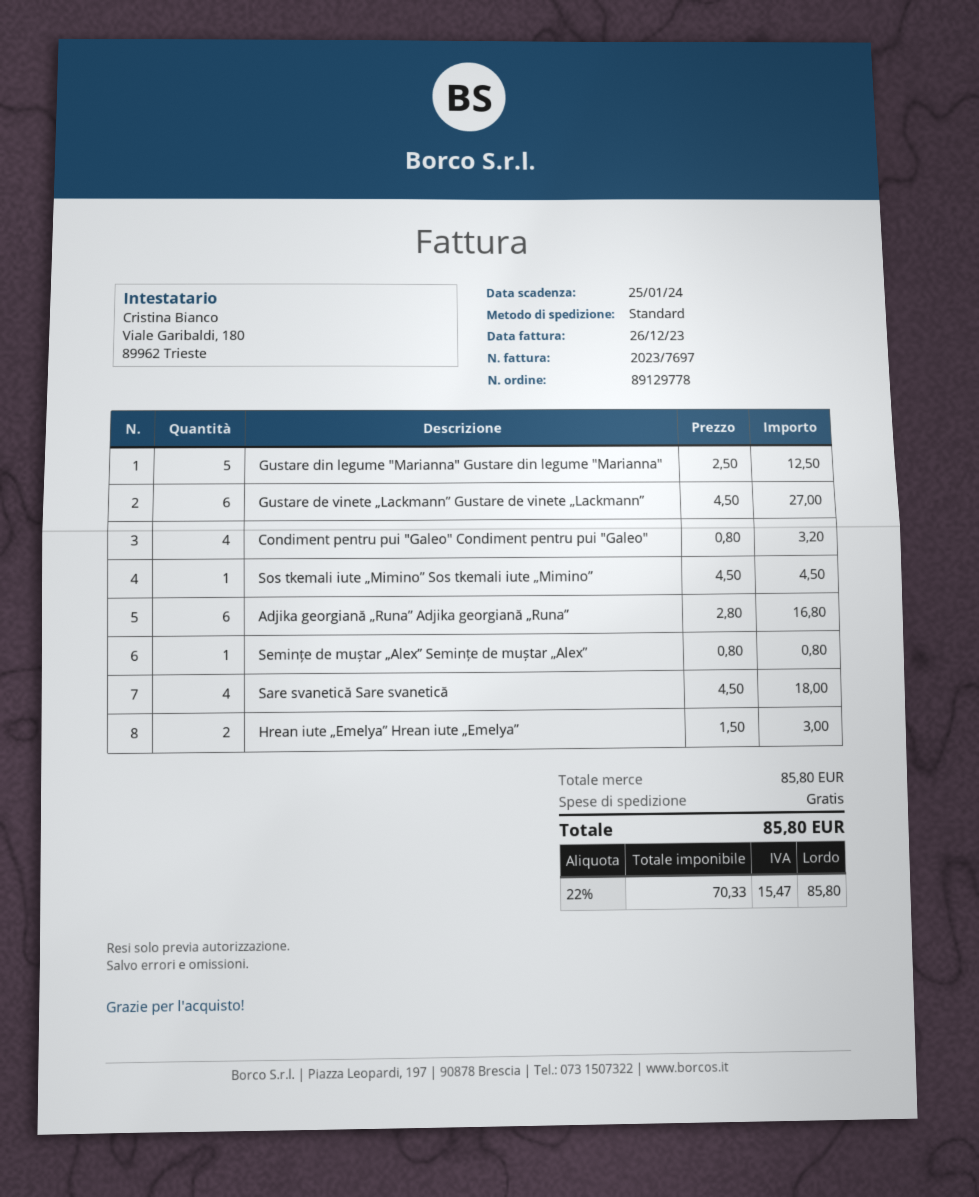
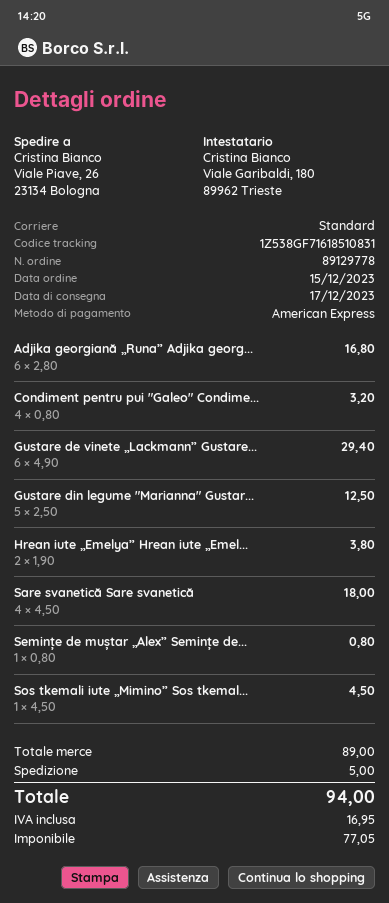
Gustare de vinete „Lackmann” Gustare de vinete „Lackmann”: 6 x 4.50 = 27.00 -> 6 x 4.90 = 29.40
Hrean iute „Emelya” Hrean iute „Emelya”: 2 x 1.50 = 3.00 -> 2 x 1.90 = 3.80
subtotal: 85.80 -> 89.00
shipping: 0.00 -> 5.00
net: 70.33 -> 77.05
tax: 15.47 -> 16.95
total: 85.80 -> 94.00

